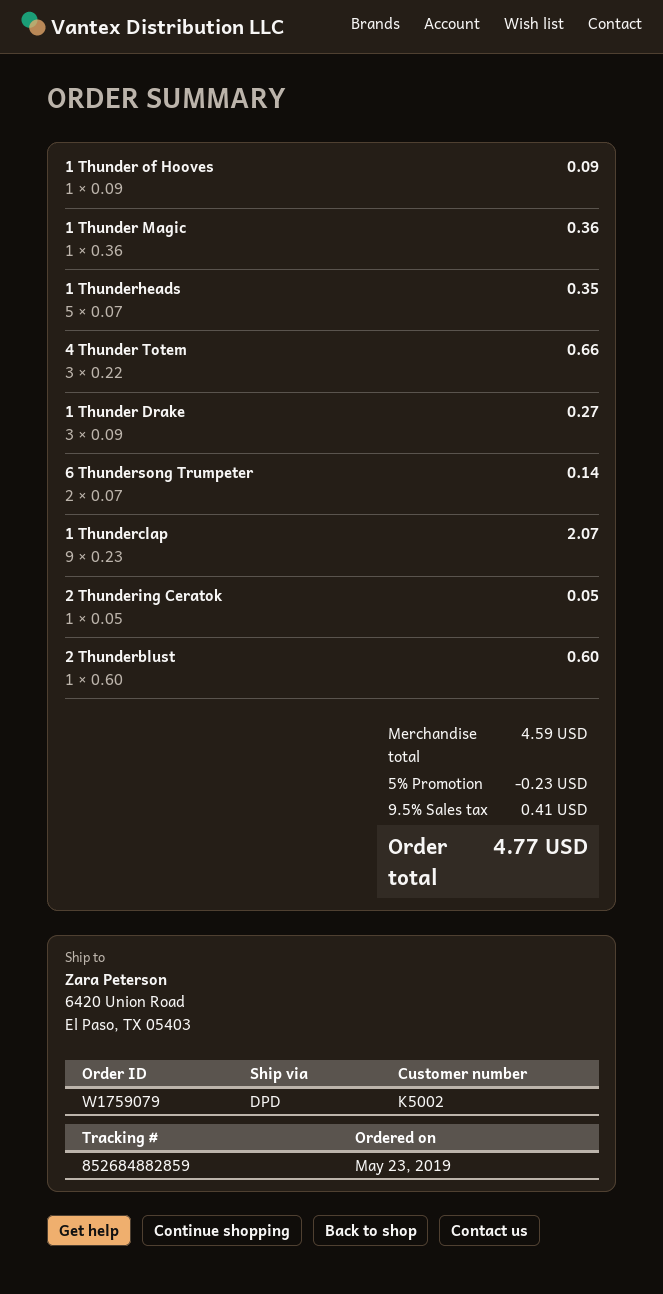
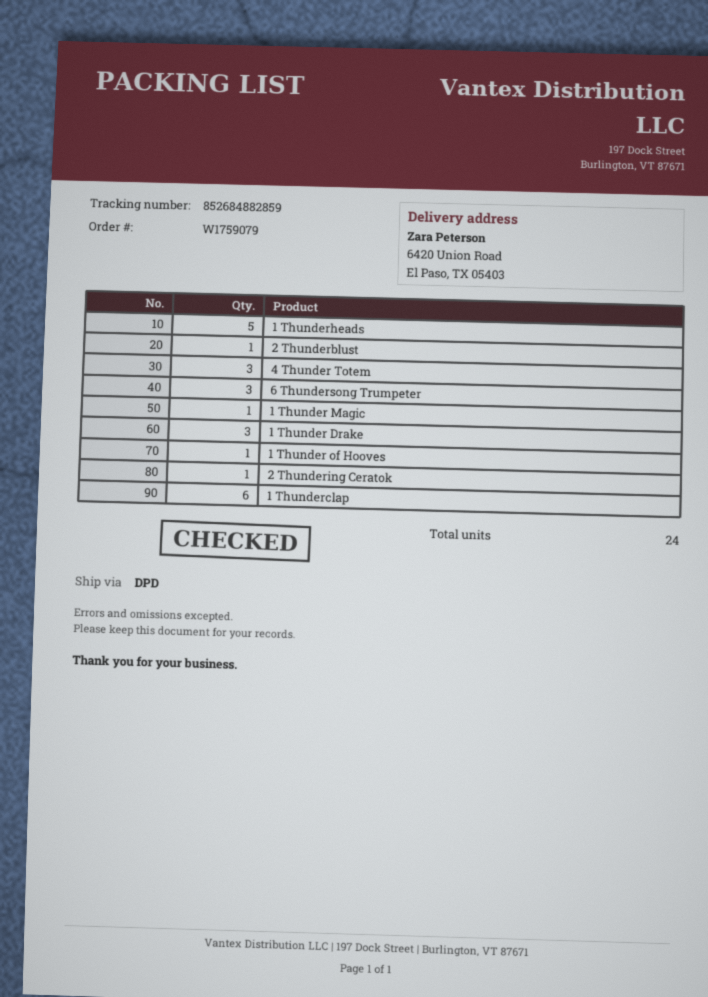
6 Thundersong Trumpeter: 2 -> 3
1 Thunderclap: 9 -> 6

